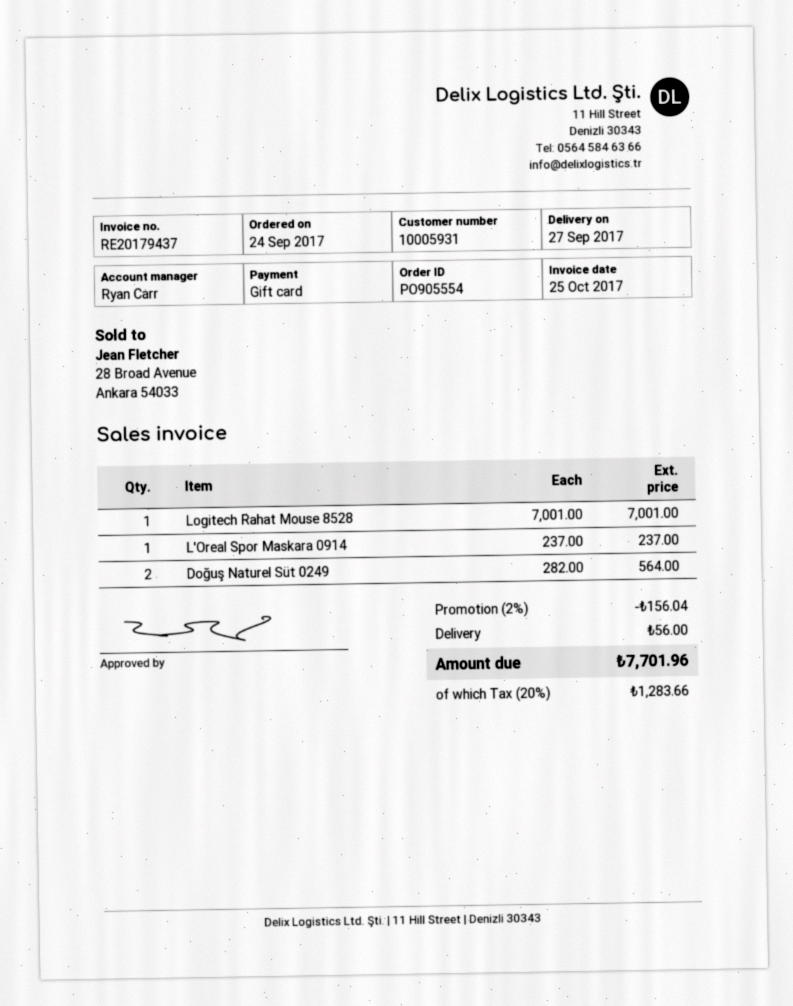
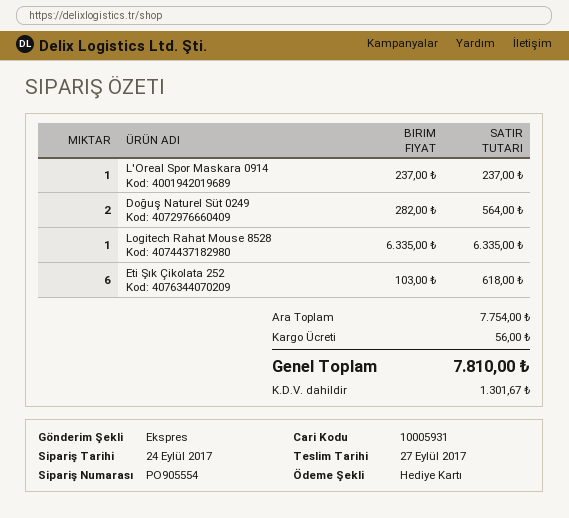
Logitech Rahat Mouse 8528: 1 x 7001.00 = 7001.00 -> 1 x 6335.00 = 6335.00
Eti Şık Çikolata 252: none -> 6 x 103.00 = 618.00
discount: 2% = 156.04 -> none
tax: 1283.66 -> 1301.67
total: 7701.96 -> 7810.00

